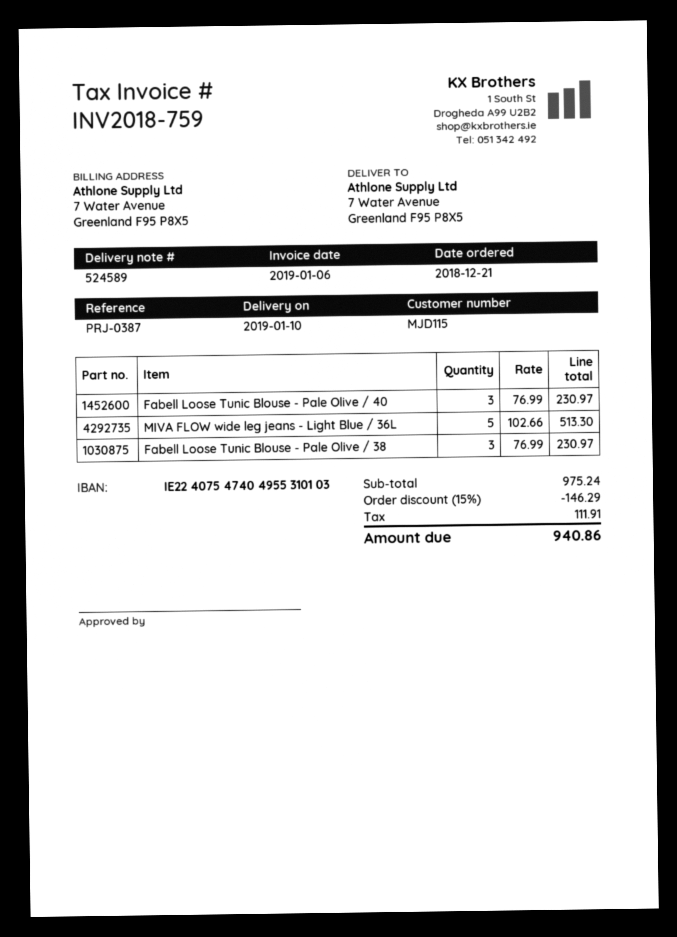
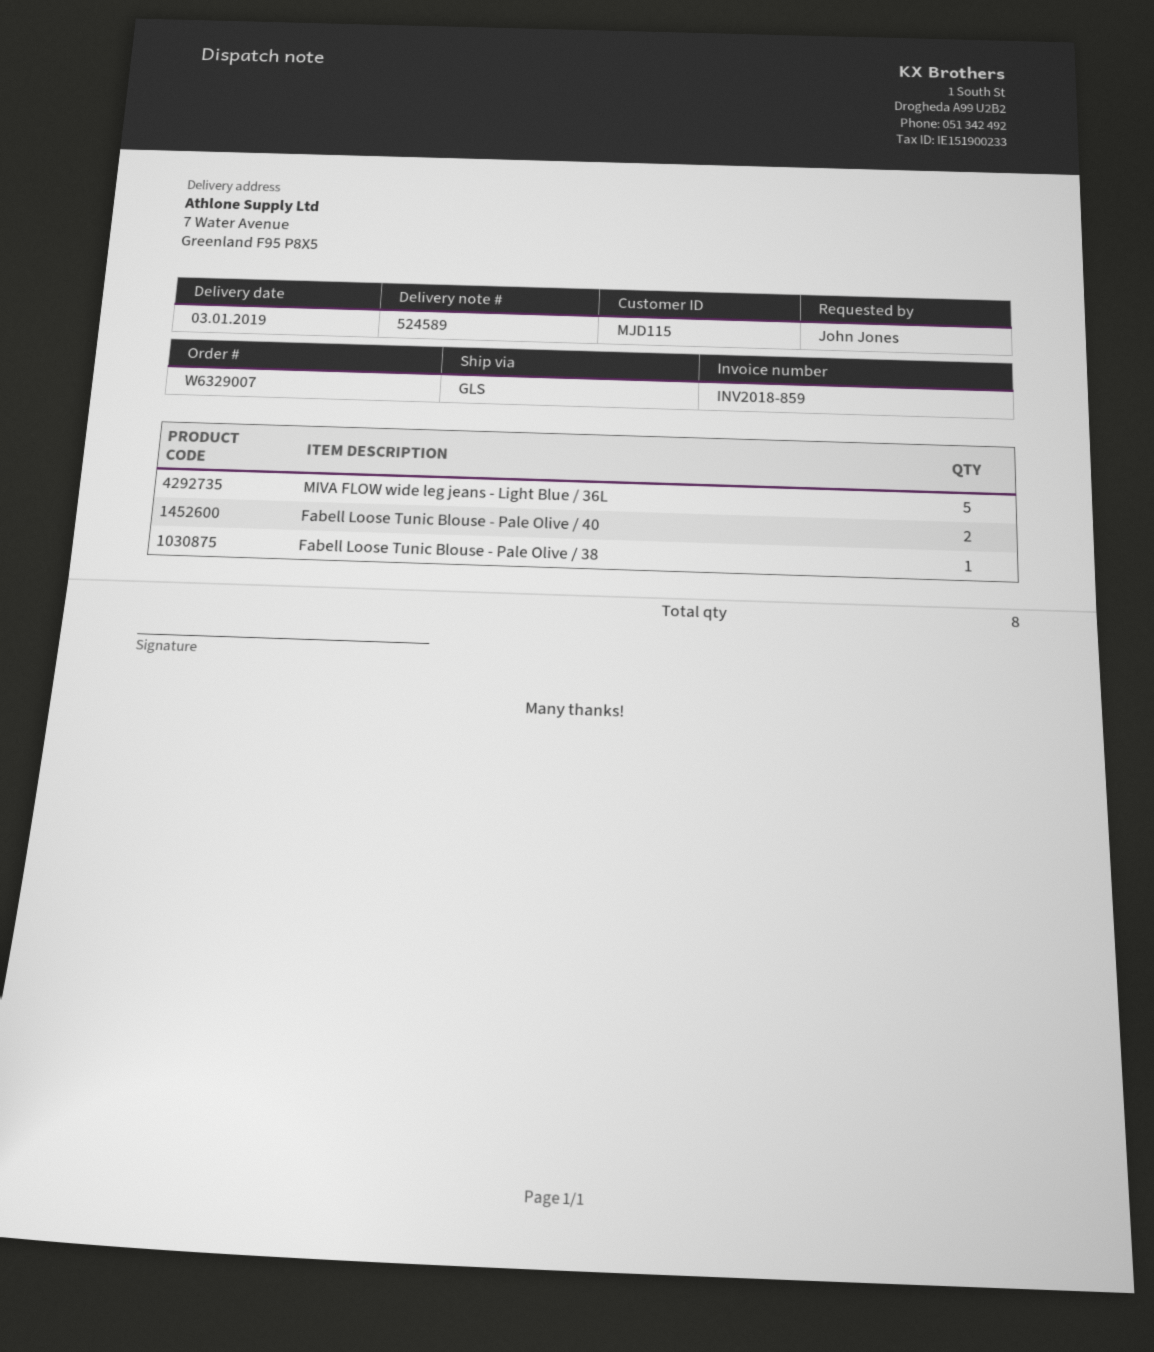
delivery date: 2019-01-10 -> 2019-01-03
invoice number: INV2018-759 -> INV2018-859
Fabell Loose Tunic Blouse - Pale Olive / 40: 3 -> 2
Fabell Loose Tunic Blouse - Pale Olive / 38: 3 -> 1

